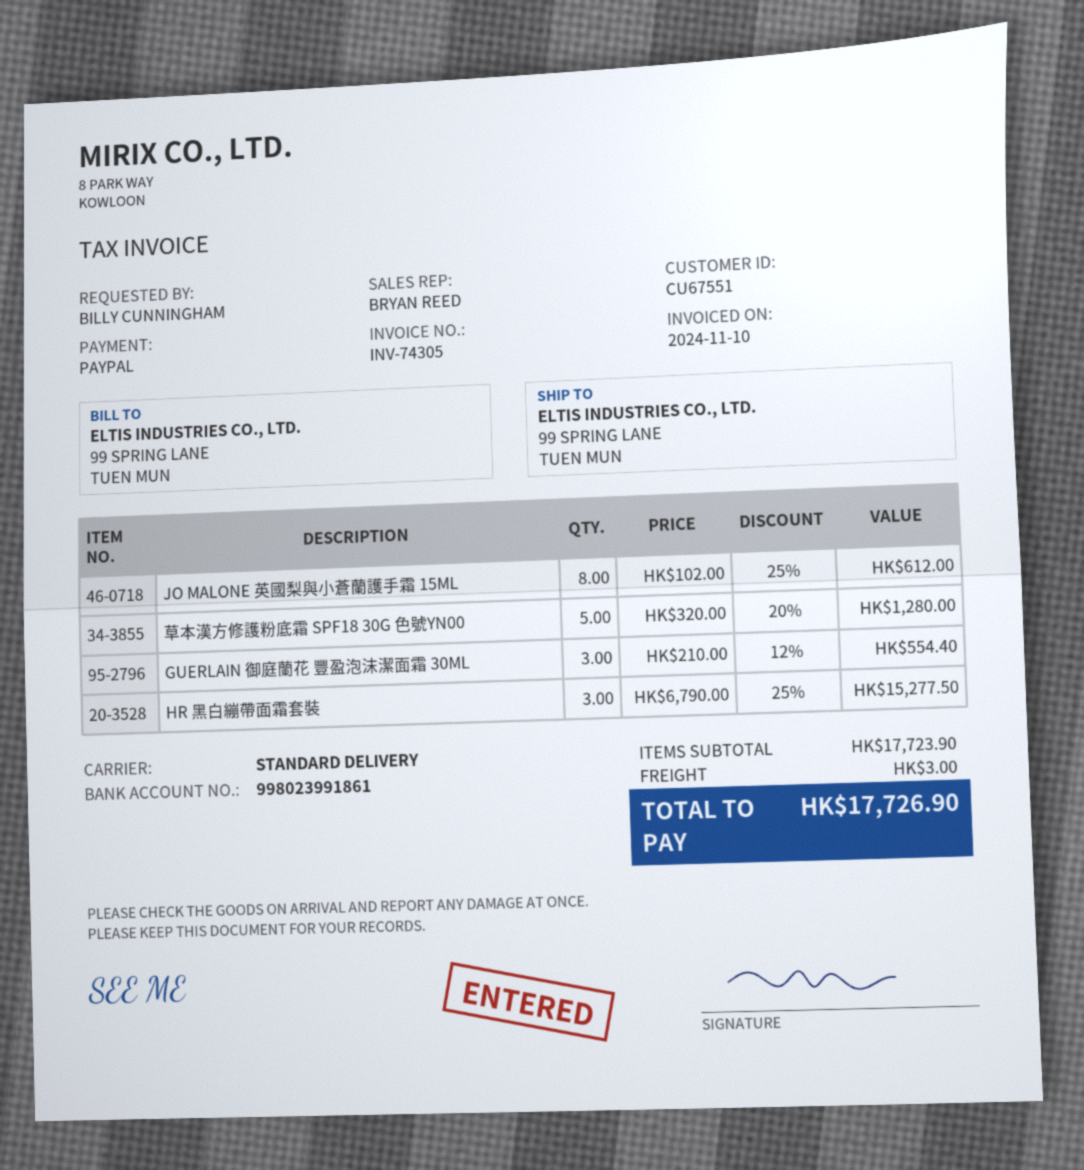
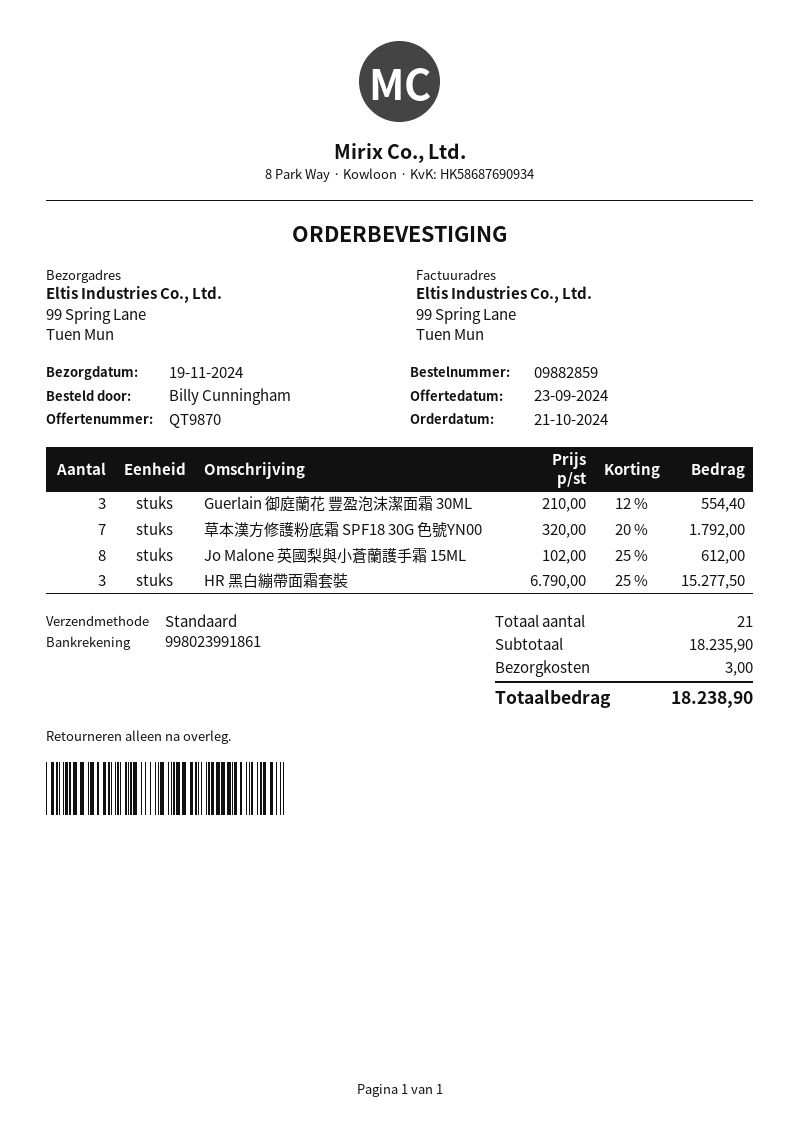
草本漢方修護粉底霜 SPF18 30G 色號YN00: 5 x 320.00 - 20% = 1280.00 -> 7 x 320.00 - 20% = 1792.00
subtotal: 17723.90 -> 18235.90
total: 17726.90 -> 18238.90

